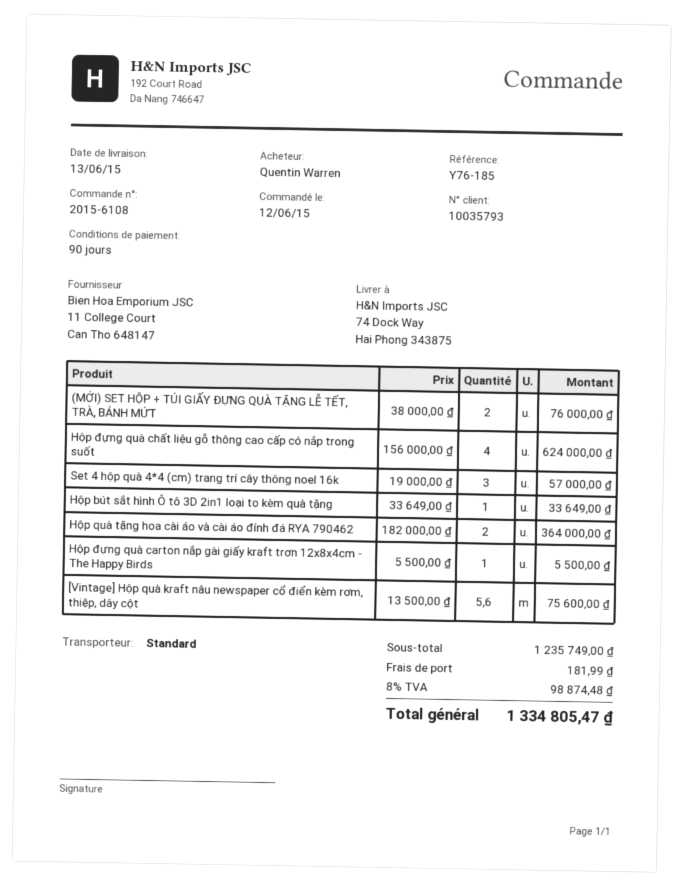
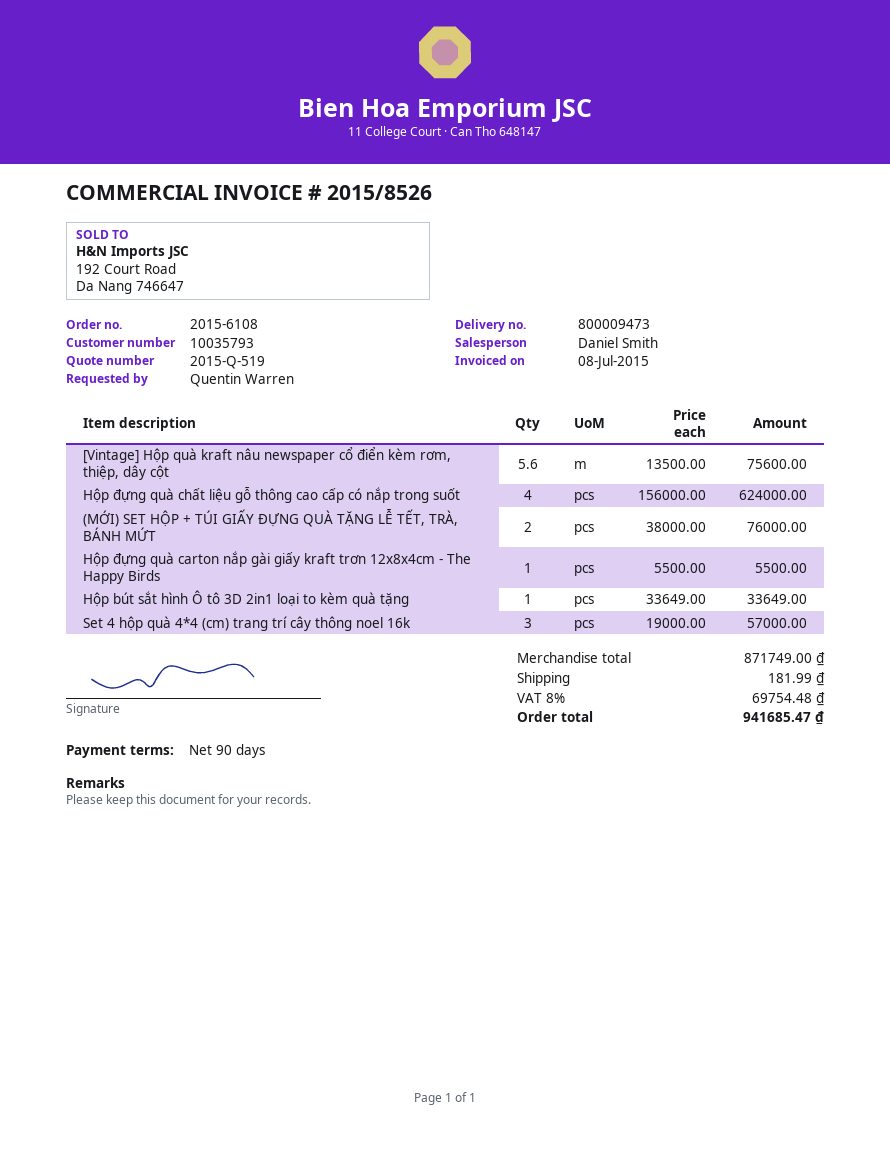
Hộp quà tặng hoa cài áo và cài áo đính đá RYA 790462: 2 x 182000.00 = 364000.00 -> none
subtotal: 1235749.00 -> 871749.00
tax: 8% = 98874.48 -> 8% = 69754.48
total: 1334805.47 -> 941685.47

